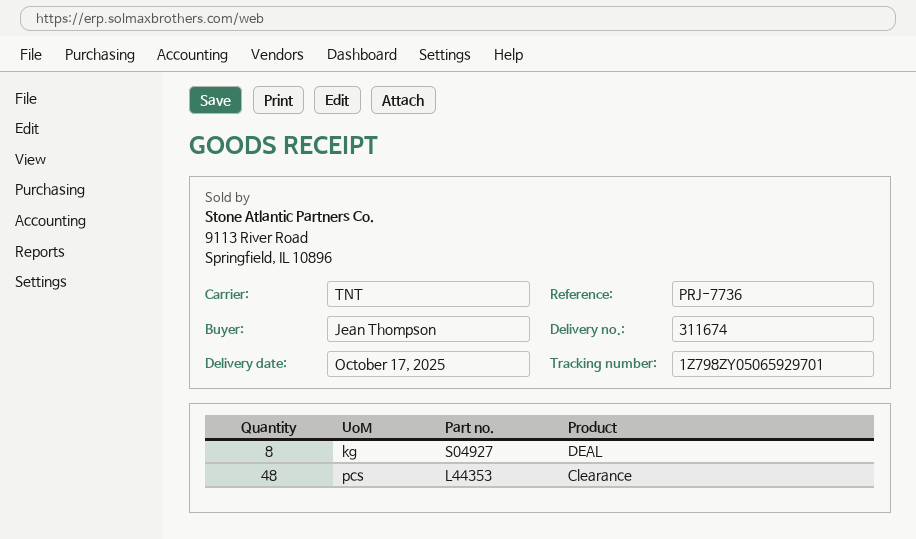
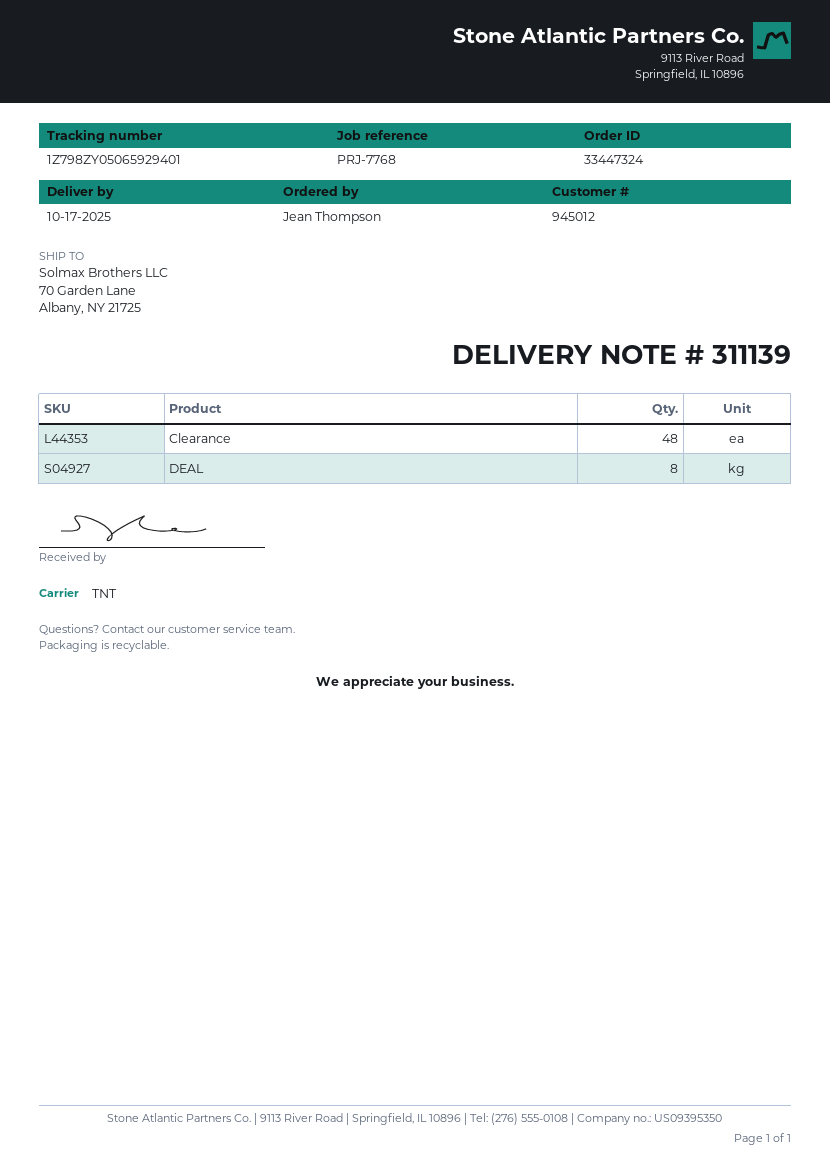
delivery note number: 311674 -> 311139
reference: PRJ-7736 -> PRJ-7768
tracking number: 1Z798ZY05065929701 -> 1Z798ZY05065929401

